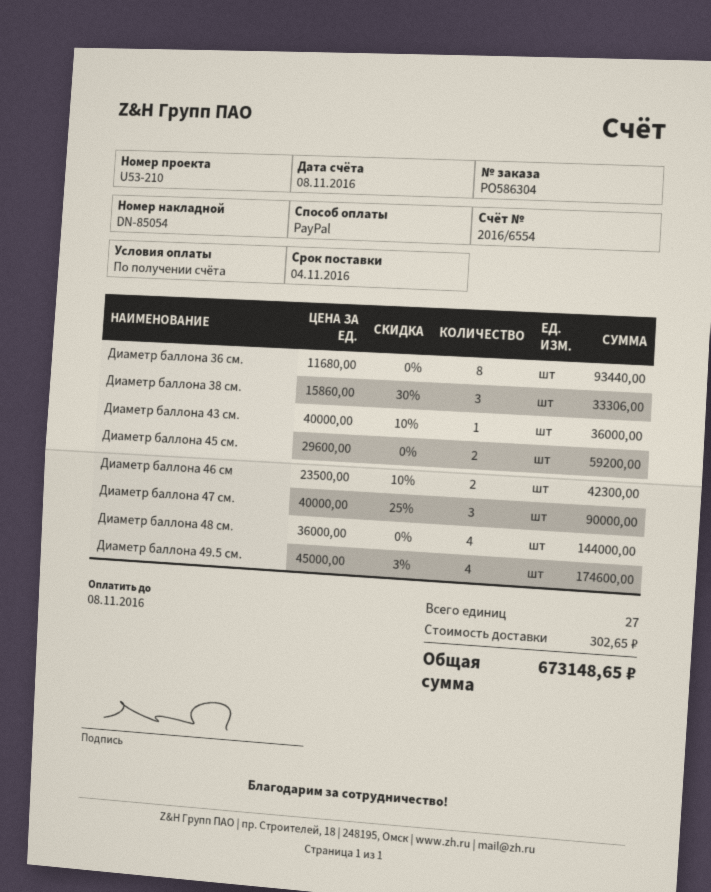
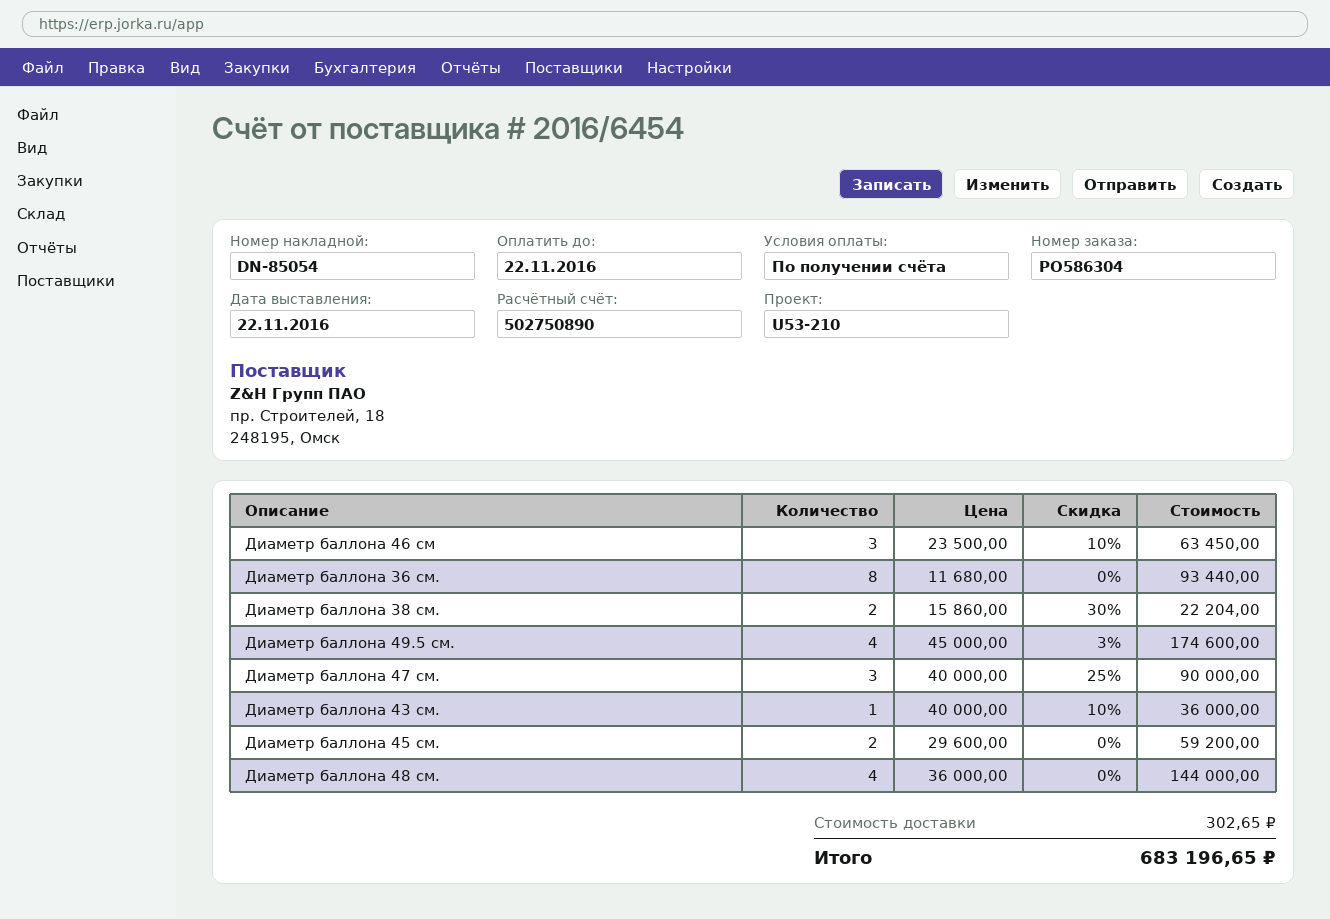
invoice number: 2016/6554 -> 2016/6454
invoice date: 2016-11-08 -> 2016-11-22
due date: 2016-11-08 -> 2016-11-22
Диаметр баллона 38 см.: 3 x 15860.00 - 30% = 33306.00 -> 2 x 15860.00 - 30% = 22204.00
Диаметр баллона 46 см: 2 x 23500.00 - 10% = 42300.00 -> 3 x 23500.00 - 10% = 63450.00
total: 673148.65 -> 683196.65

